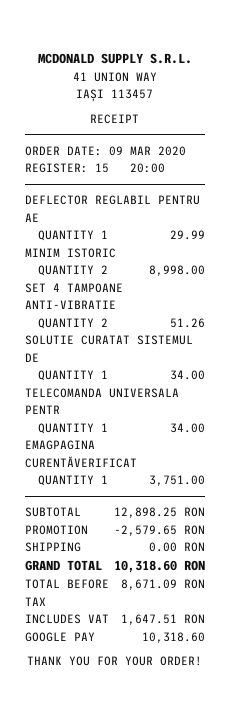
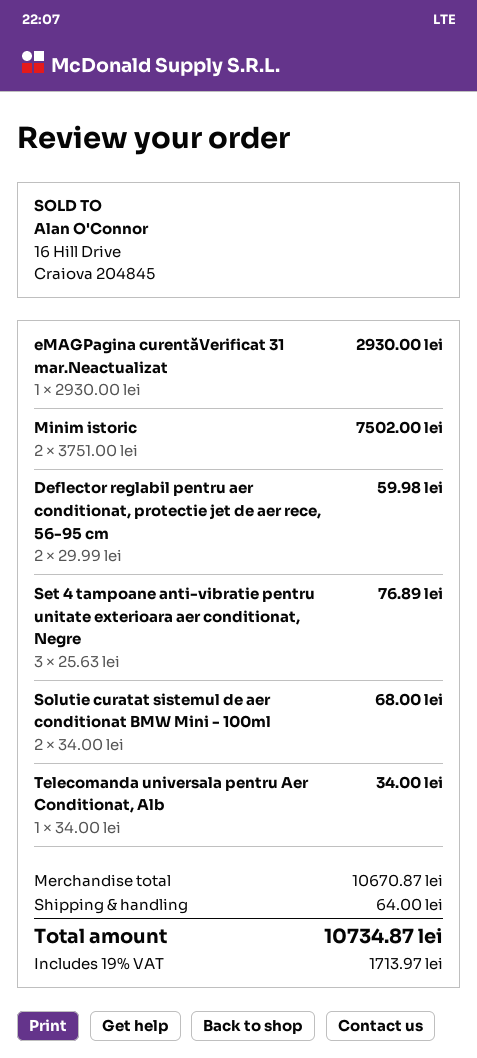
DEFLECTOR REGLABIL PENTRU AE: 1 for 29.99 -> 2 for 59.98
MINIM ISTORIC: 2 for 8998.00 -> 2 for 7502.00
SET 4 TAMPOANE ANTI-VIBRATIE: 2 for 51.26 -> 3 for 76.89
SOLUTIE CURATAT SISTEMUL DE: 1 for 34.00 -> 2 for 68.00
EMAGPAGINA CURENTĂVERIFICAT: 1 for 3751.00 -> 1 for 2930.00
subtotal: 12898.25 -> 10670.87
discount: 2579.65 -> none
shipping: 0.00 -> 64.00
tax: 1647.51 -> 1713.97
total: 10318.60 -> 10734.87

